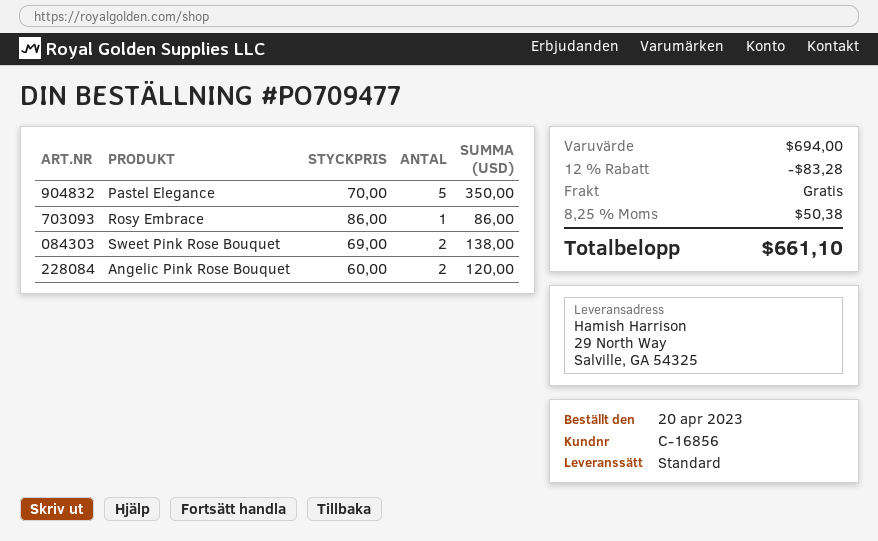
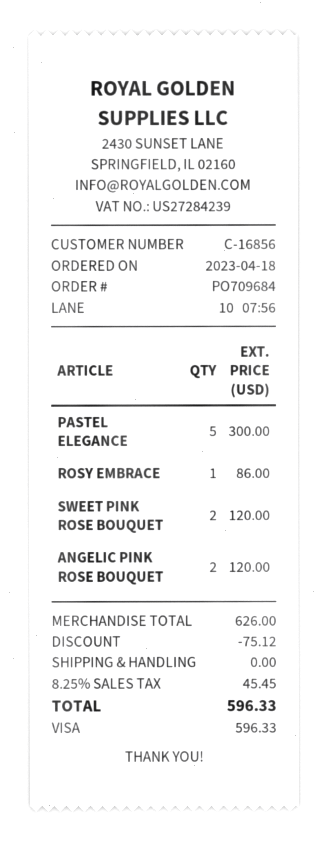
order number: PO709477 -> PO709684
order date: 2023-04-20 -> 2023-04-18
Pastel Elegance: 5 for 350.00 -> 5 for 300.00
Sweet Pink Rose Bouquet: 2 for 138.00 -> 2 for 120.00
subtotal: 694.00 -> 626.00
discount: 83.28 -> 75.12
tax: 8.25% = 50.38 -> 8.25% = 45.45
total: 661.10 -> 596.33

